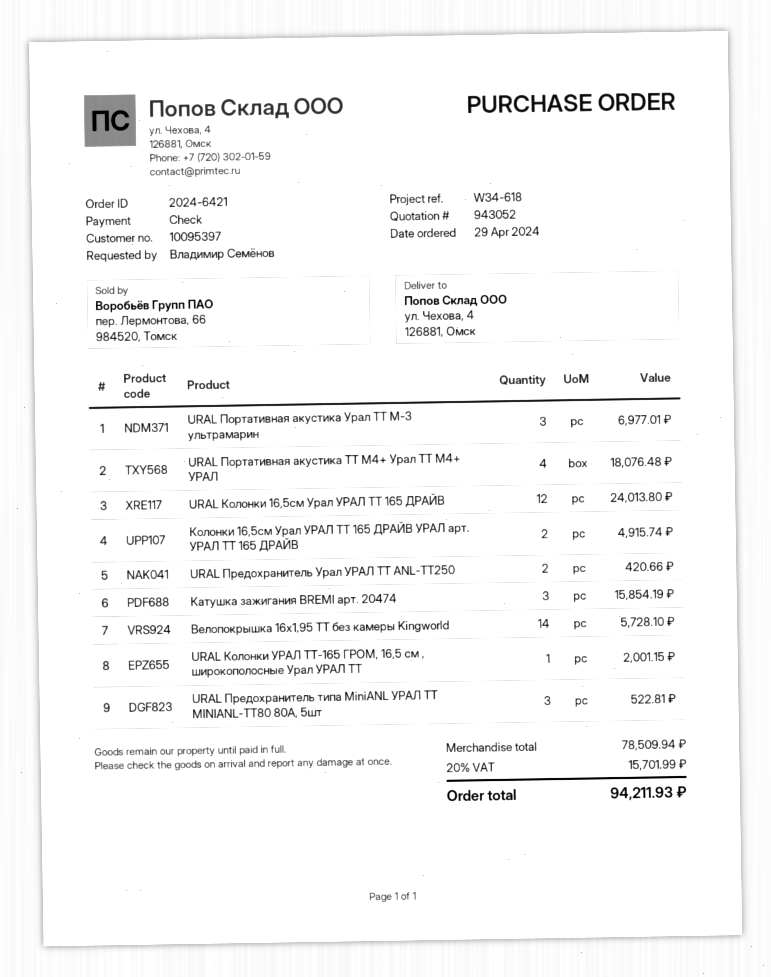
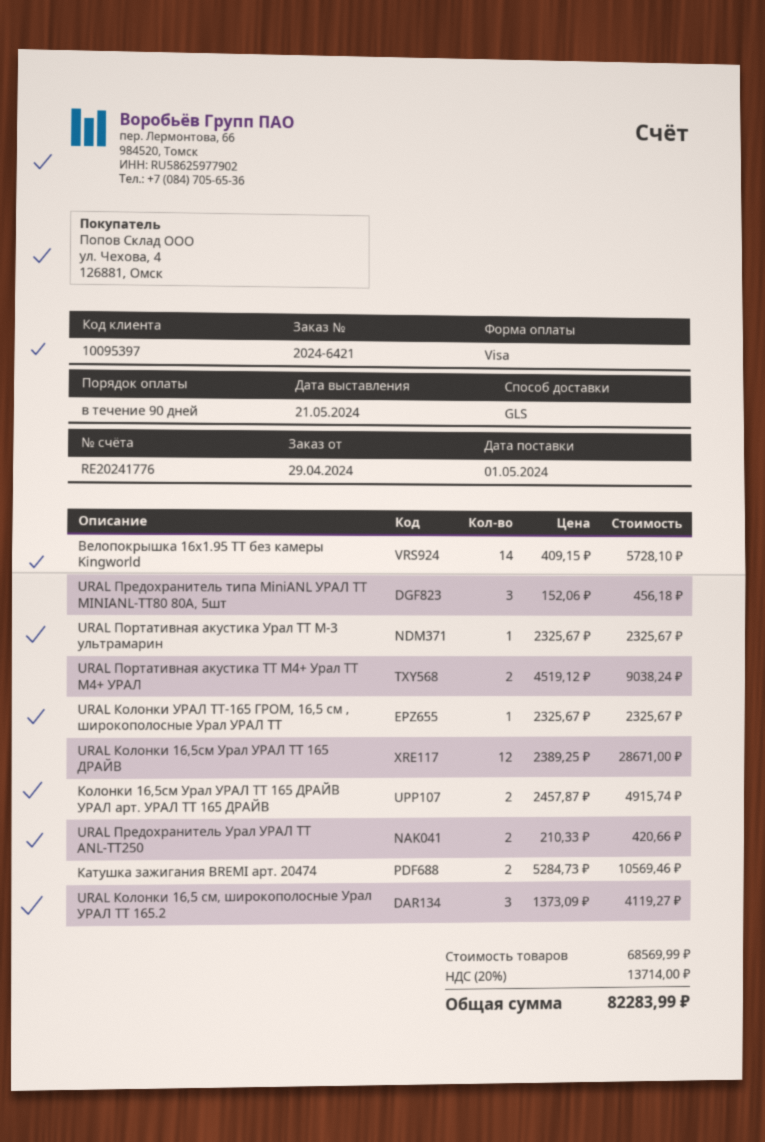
payment method: cheque -> Visa
URAL Портативная акустика Урал ТТ М-3 ультрамарин: 3 for 6977.01 -> 1 for 2325.67
URAL Портативная акустика ТТ М4+ Урал ТТ М4+ УРАЛ: 4 for 18076.48 -> 2 for 9038.24
URAL Колонки 16,5см Урал УРАЛ ТТ 165 ДРАЙВ: 12 for 24013.80 -> 12 for 28671.00
Катушка зажигания BREMI арт. 20474: 3 for 15854.19 -> 2 for 10569.46
URAL Колонки УРАЛ ТТ-165 ГРОМ, 16,5 см , широкополосные Урал УРАЛ ТТ: 1 for 2001.15 -> 1 for 2325.67
URAL Предохранитель типа MiniANL УРАЛ ТТ MINIANL-ТТ80 80А, 5шт: 3 for 522.81 -> 3 for 456.18
URAL Колонки 16,5 см, широкополосные Урал УРАЛ ТТ 165.2: none -> 3 for 4119.27
subtotal: 78509.94 -> 68569.99
tax: 20% = 15701.99 -> 20% = 13714.00
total: 94211.93 -> 82283.99

